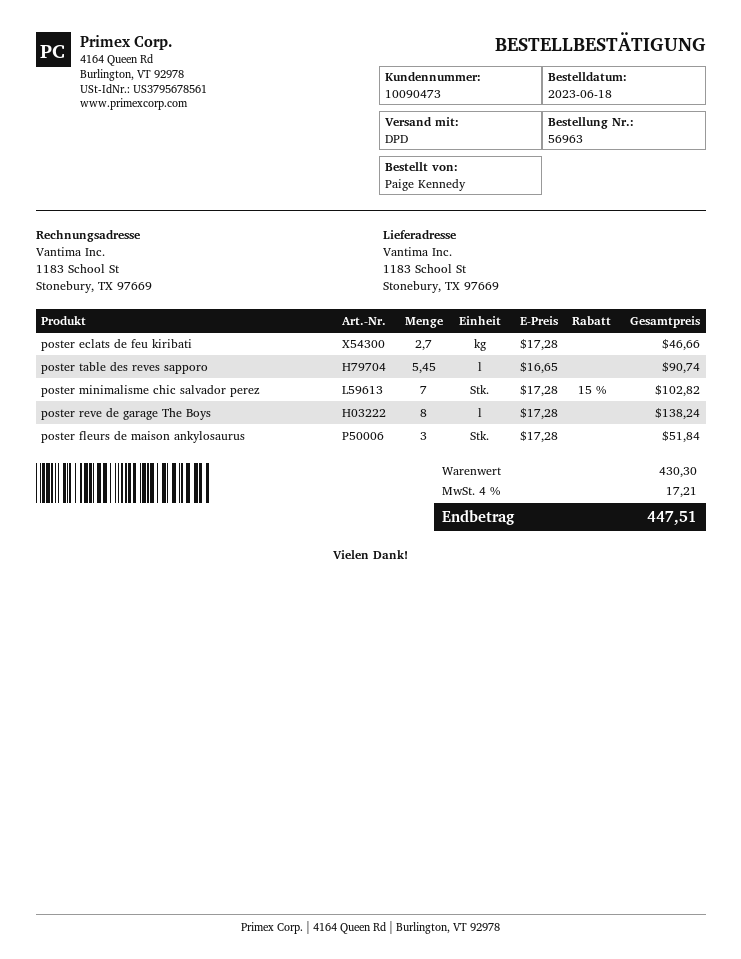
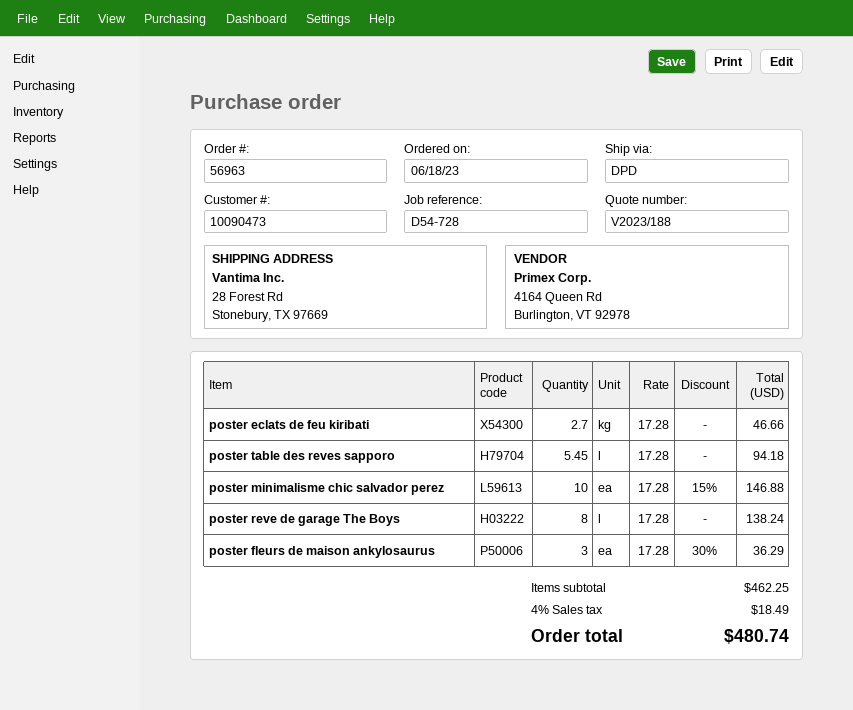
ship to: 1183 School St, Stonebury, TX 97669 -> 28 Forest Rd, Stonebury, TX 97669
poster table des reves sapporo: 5.45 x 16.65 = 90.74 -> 5.45 x 17.28 = 94.18
poster minimalisme chic salvador perez: 7 x 17.28 - 15% = 102.82 -> 10 x 17.28 - 15% = 146.88
poster fleurs de maison ankylosaurus: 3 x 17.28 = 51.84 -> 3 x 17.28 - 30% = 36.29
subtotal: 430.30 -> 462.25
tax: 4% = 17.21 -> 4% = 18.49
total: 447.51 -> 480.74

